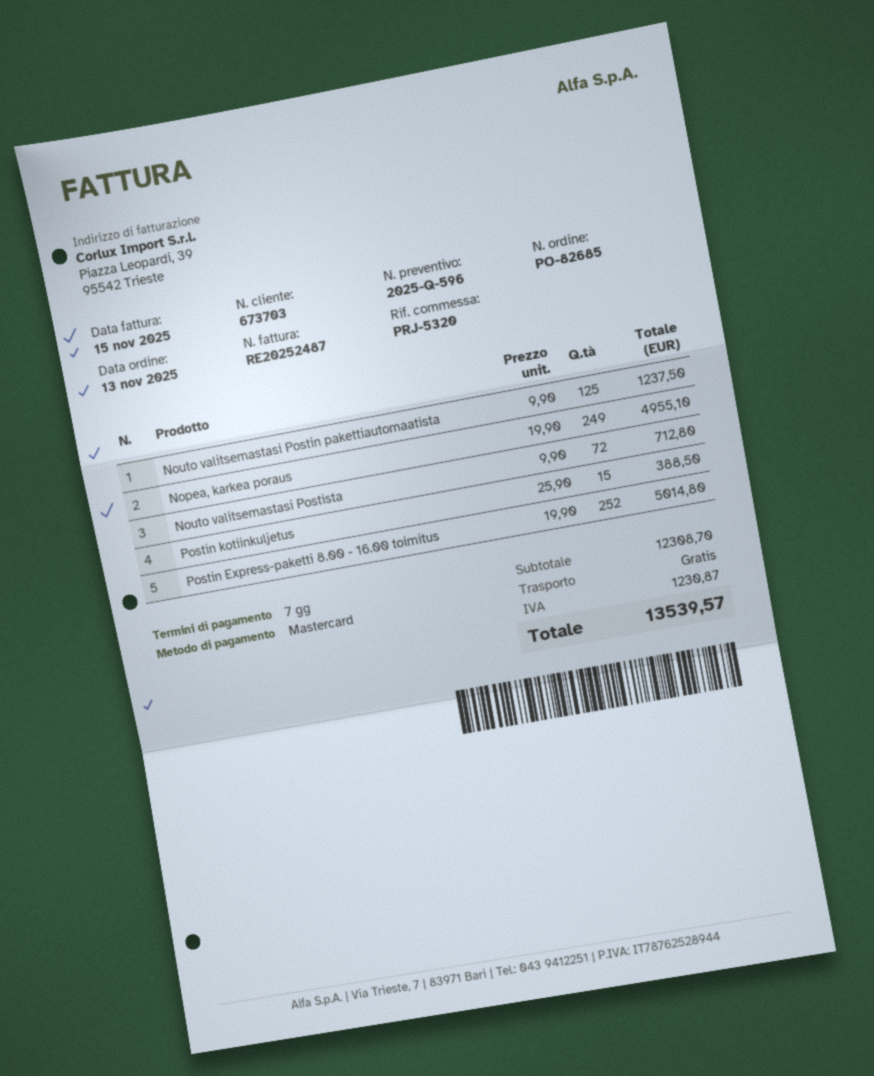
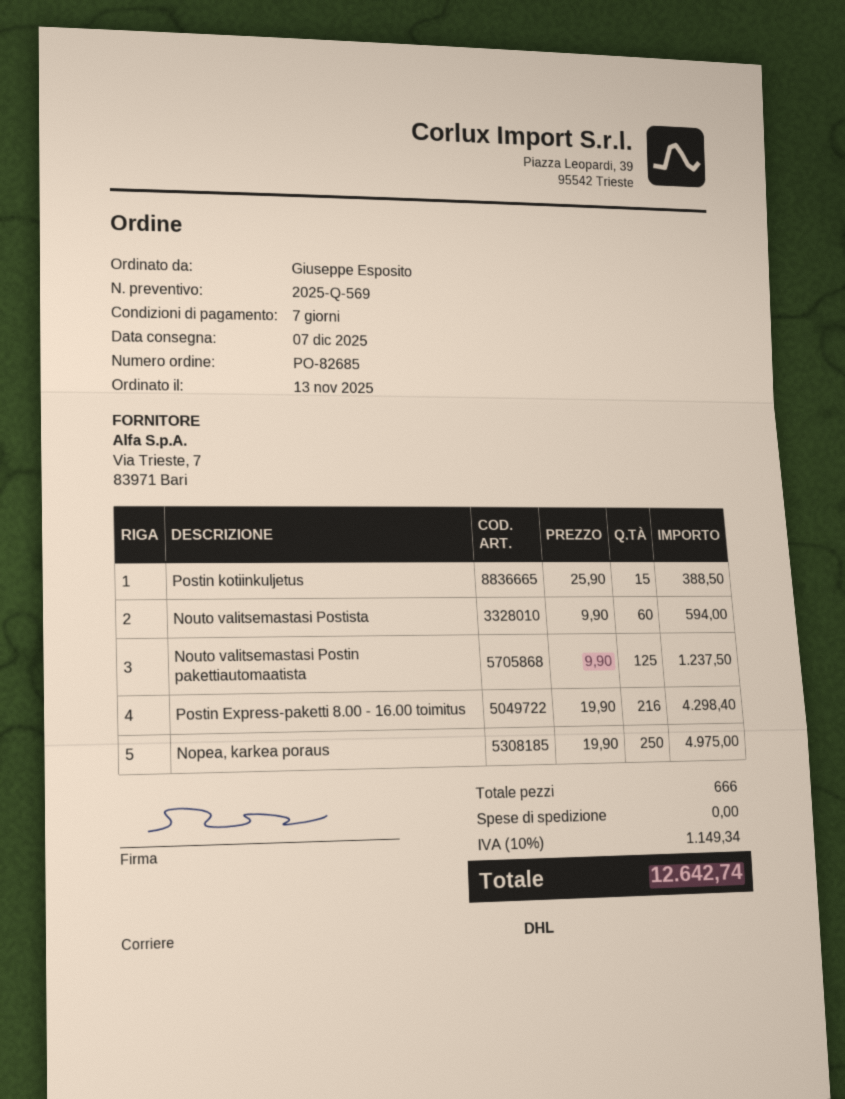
quote number: 2025-Q-596 -> 2025-Q-569
Nopea, karkea poraus: 249 x 19.90 = 4955.10 -> 250 x 19.90 = 4975.00
Nouto valitsemastasi Postista: 72 x 9.90 = 712.80 -> 60 x 9.90 = 594.00
Postin Express-paketti 8.00 - 16.00 toimitus: 252 x 19.90 = 5014.80 -> 216 x 19.90 = 4298.40
tax: 1230.87 -> 1149.34
total: 13539.57 -> 12642.74

